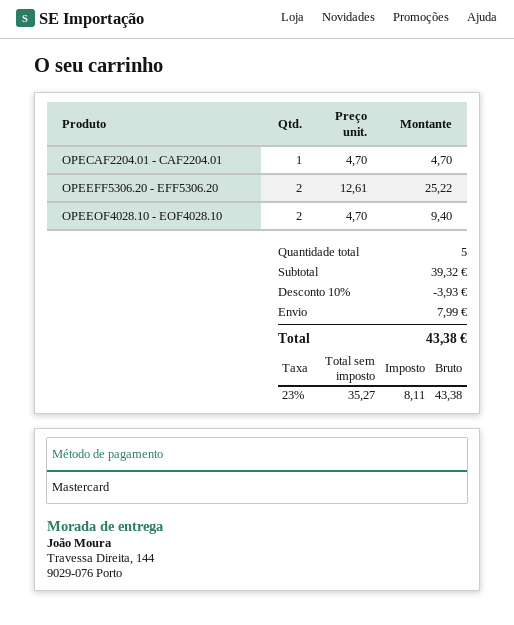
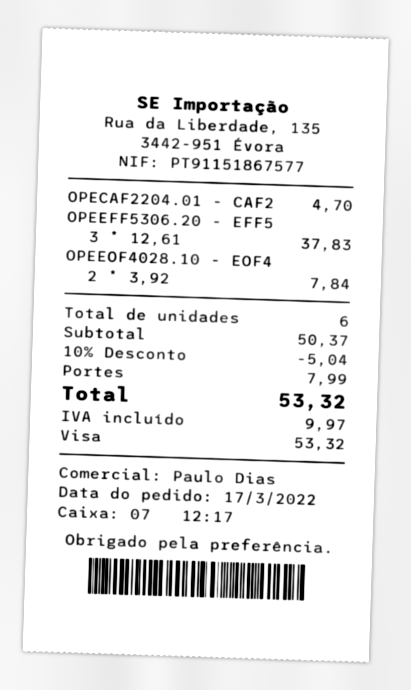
payment method: Mastercard -> Visa
OPEEFF5306.20 - EFF5306.20: 2 x 12.61 = 25.22 -> 3 x 12.61 = 37.83
OPEEOF4028.10 - EOF4028.10: 2 x 4.70 = 9.40 -> 2 x 3.92 = 7.84
total quantity: 5 -> 6
subtotal: 39.32 -> 50.37
discount: 10% = 3.93 -> 10% = 5.04
tax: 8.11 -> 9.97
total: 43.38 -> 53.32

